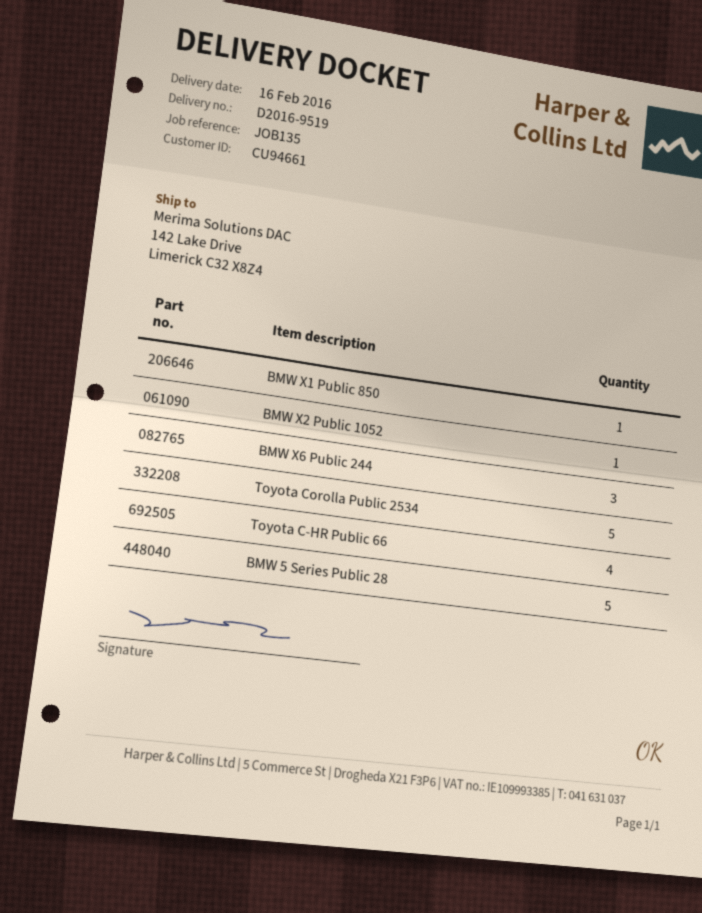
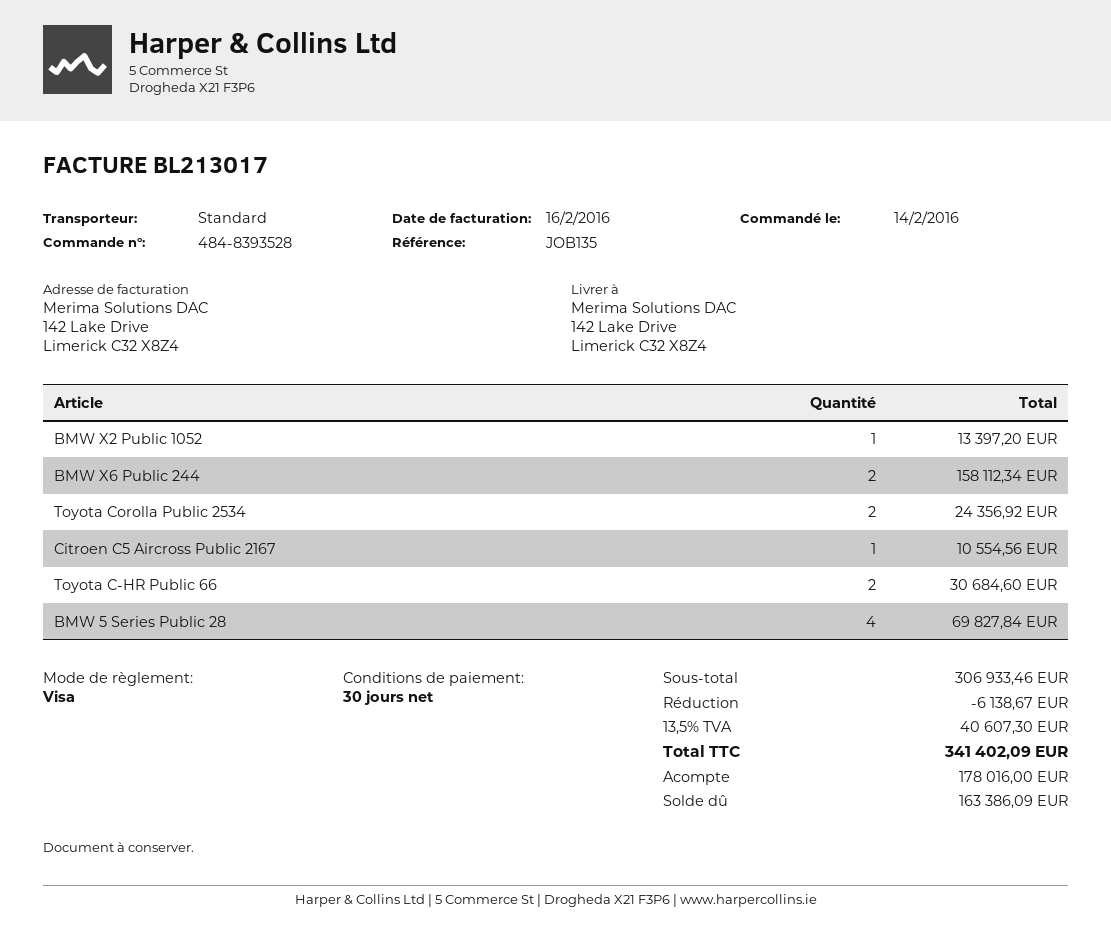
BMW X1 Public 850: 1 -> none
BMW X6 Public 244: 3 -> 2
Toyota Corolla Public 2534: 5 -> 2
Toyota C-HR Public 66: 4 -> 2
BMW 5 Series Public 28: 5 -> 4
Citroen C5 Aircross Public 2167: none -> 1

